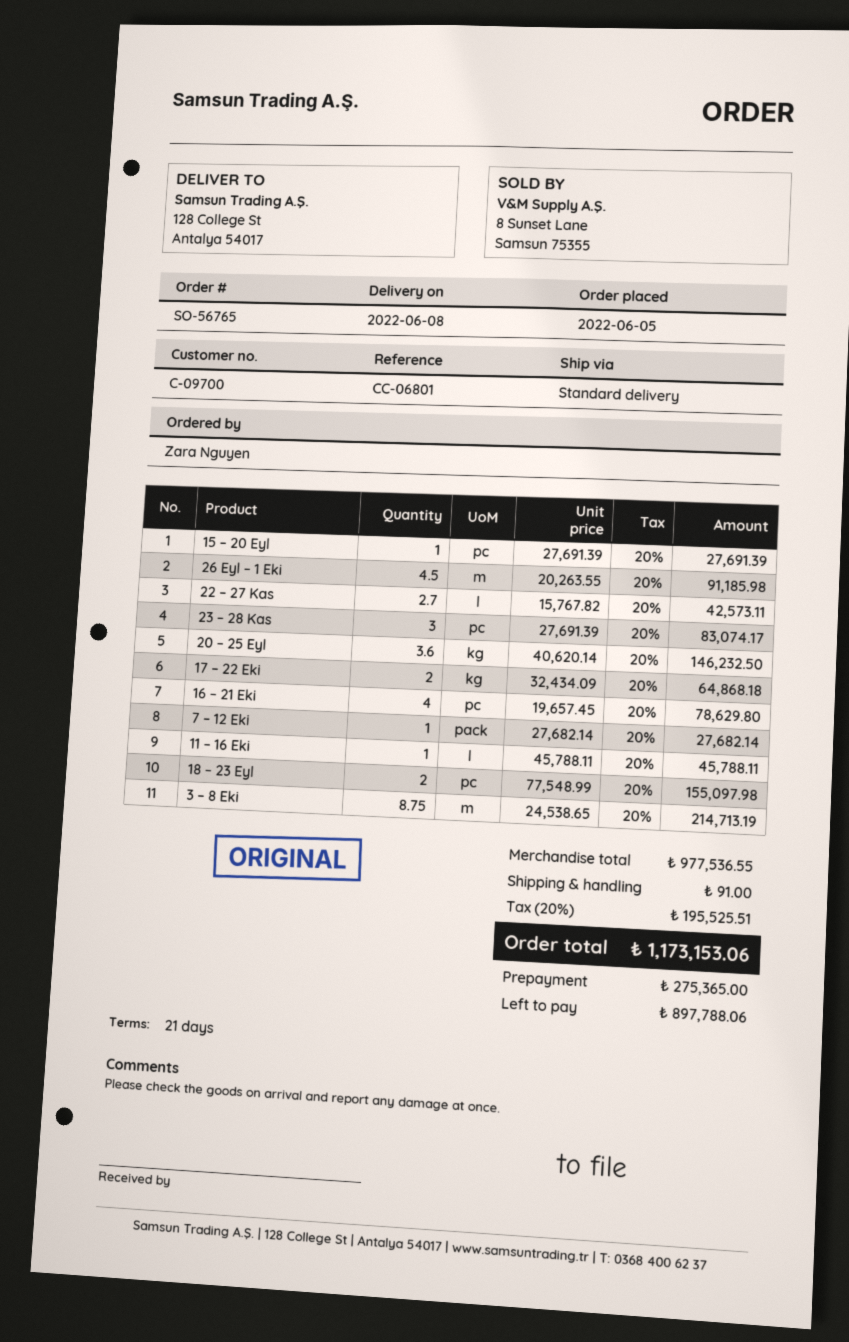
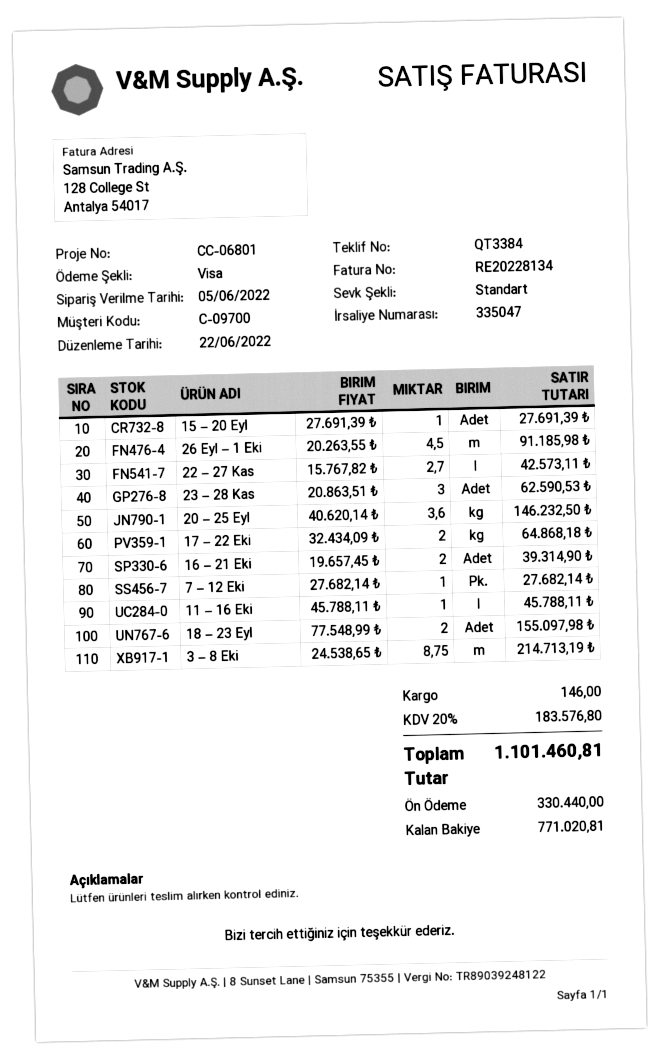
23 – 28 Kas: 3 x 27691.39 = 83074.17 -> 3 x 20863.51 = 62590.53
16 – 21 Eki: 4 x 19657.45 = 78629.80 -> 2 x 19657.45 = 39314.90
shipping: 91.00 -> 146.00
tax: 20% = 195525.51 -> 20% = 183576.80
total: 1173153.06 -> 1101460.81
deposit: 275365.00 -> 330440.00
balance: 897788.06 -> 771020.81

